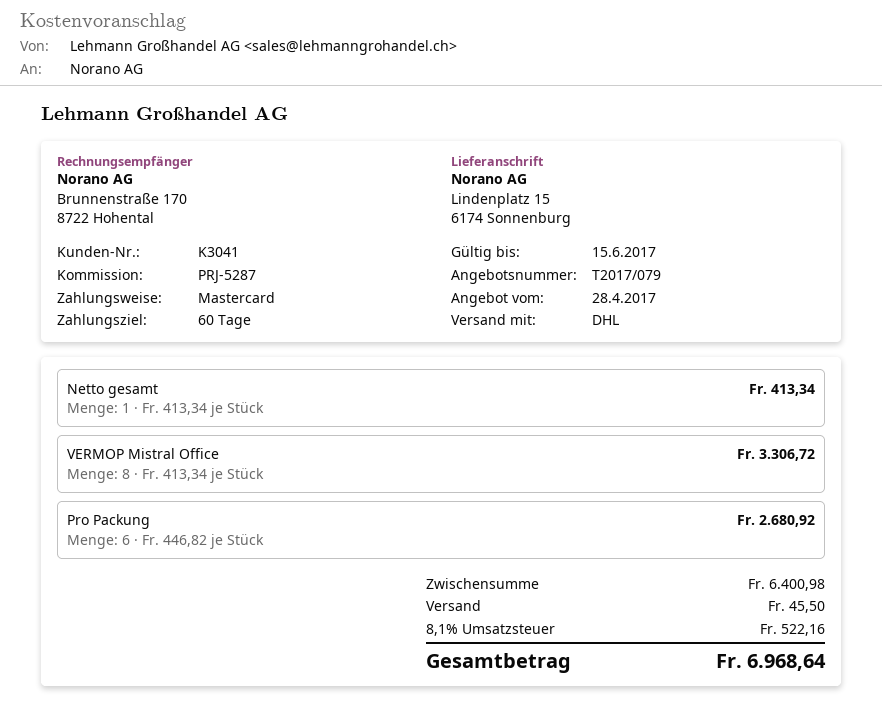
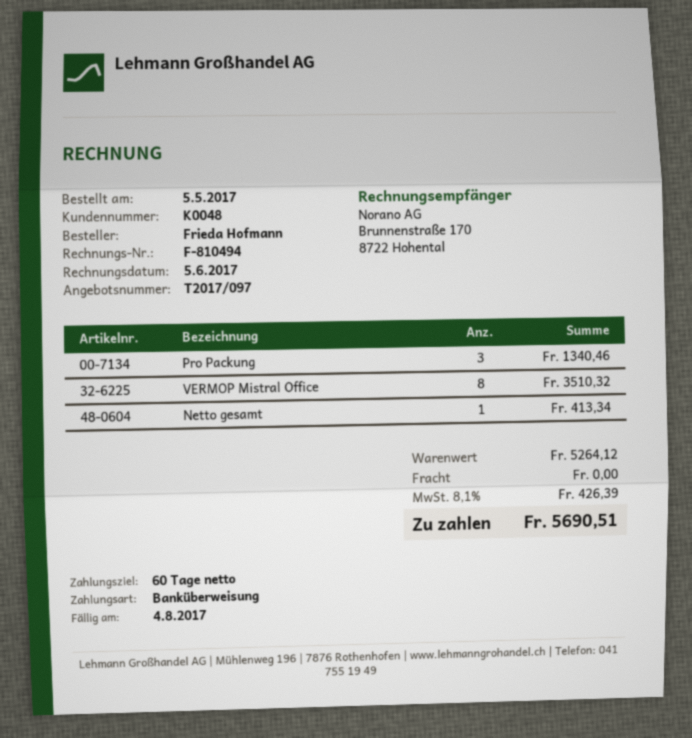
quote number: T2017/079 -> T2017/097
customer number: K3041 -> K0048
payment method: Mastercard -> bank transfer
VERMOP Mistral Office: 8 for 3306.72 -> 8 for 3510.32
Pro Packung: 6 for 2680.92 -> 3 for 1340.46
subtotal: 6400.98 -> 5264.12
shipping: 45.50 -> 0.00
tax: 8.1% = 522.16 -> 8.1% = 426.39
total: 6968.64 -> 5690.51

